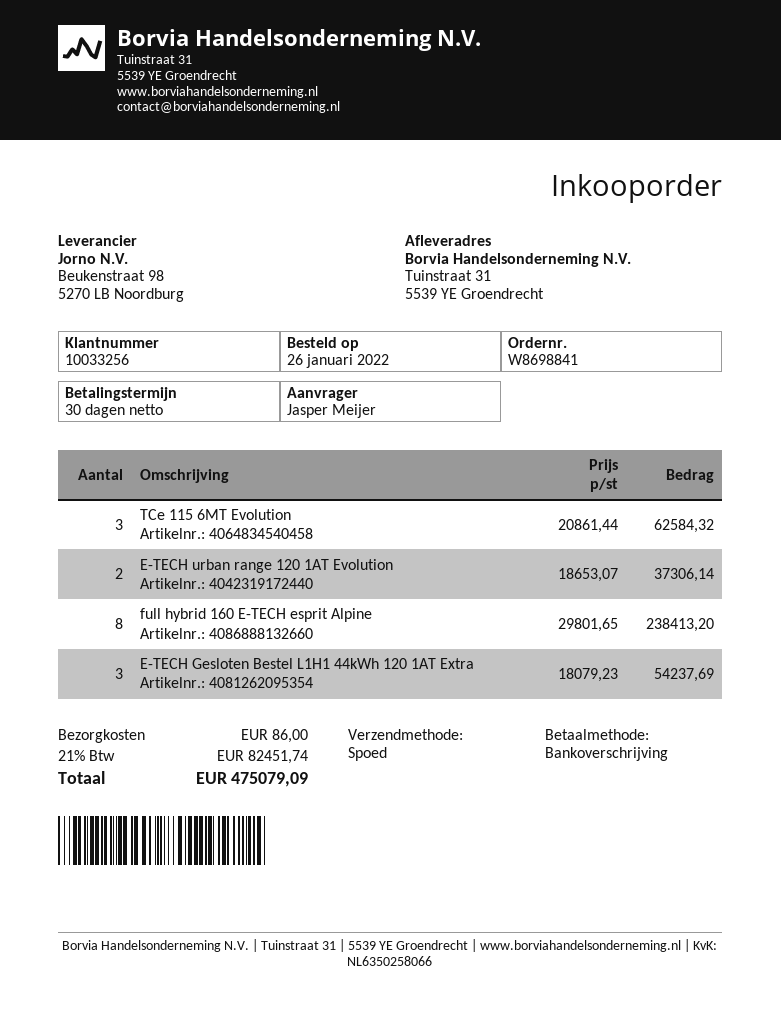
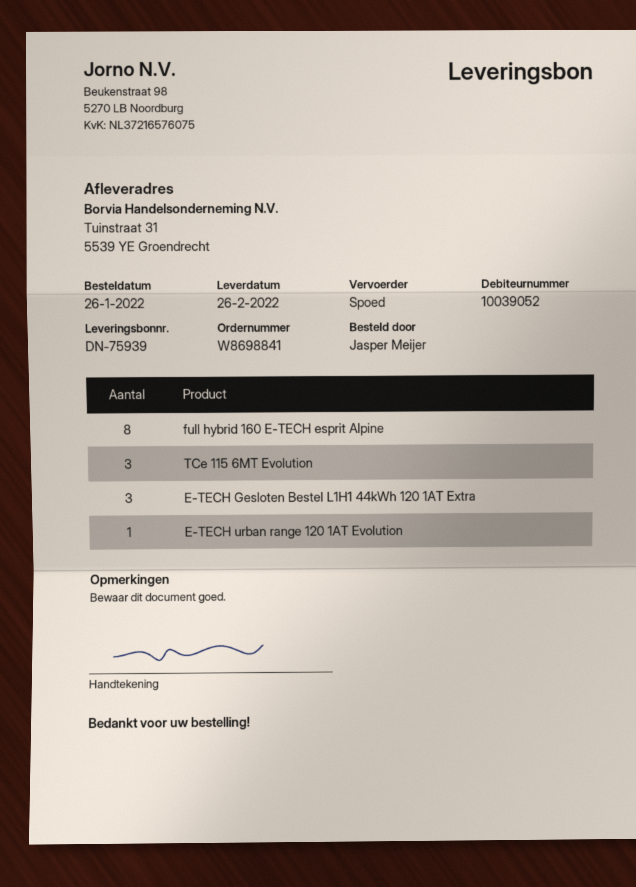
customer number: 10033256 -> 10039052
E-TECH urban range 120 1AT Evolution: 2 -> 1

